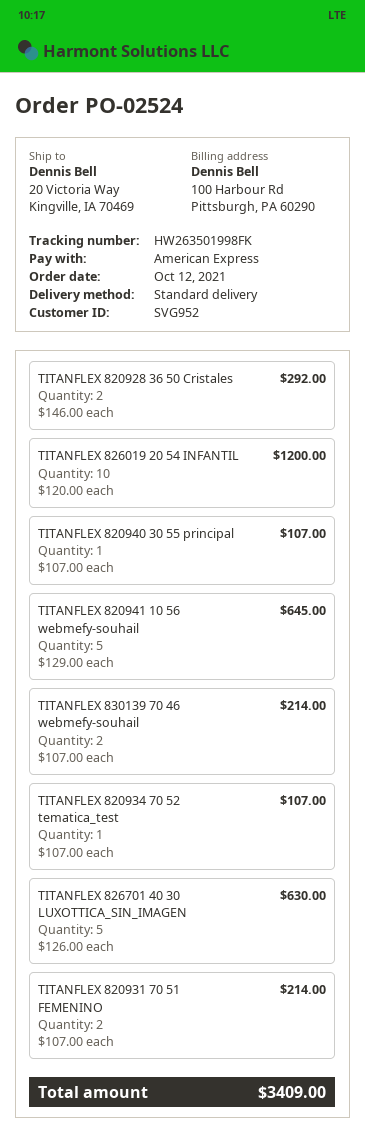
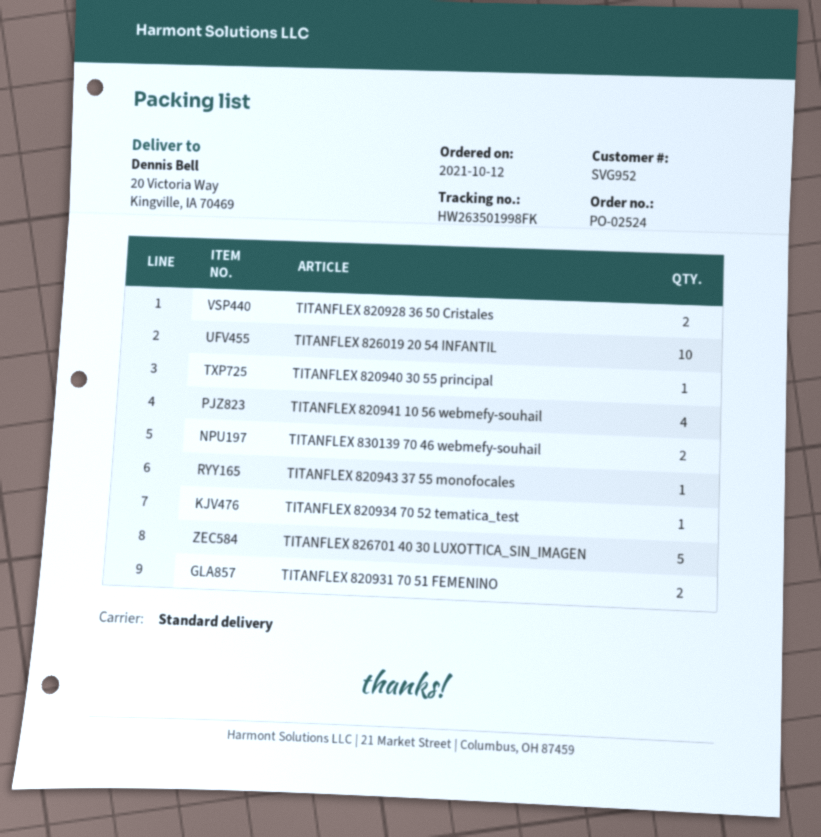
TITANFLEX 820941 10 56 webmefy-souhail: 5 -> 4
TITANFLEX 820943 37 55 monofocales: none -> 1

